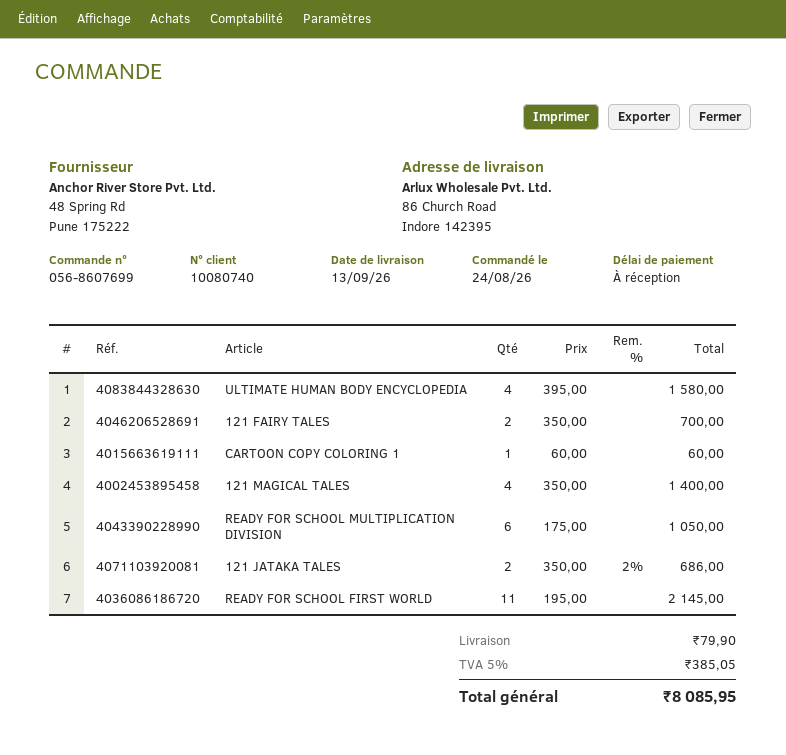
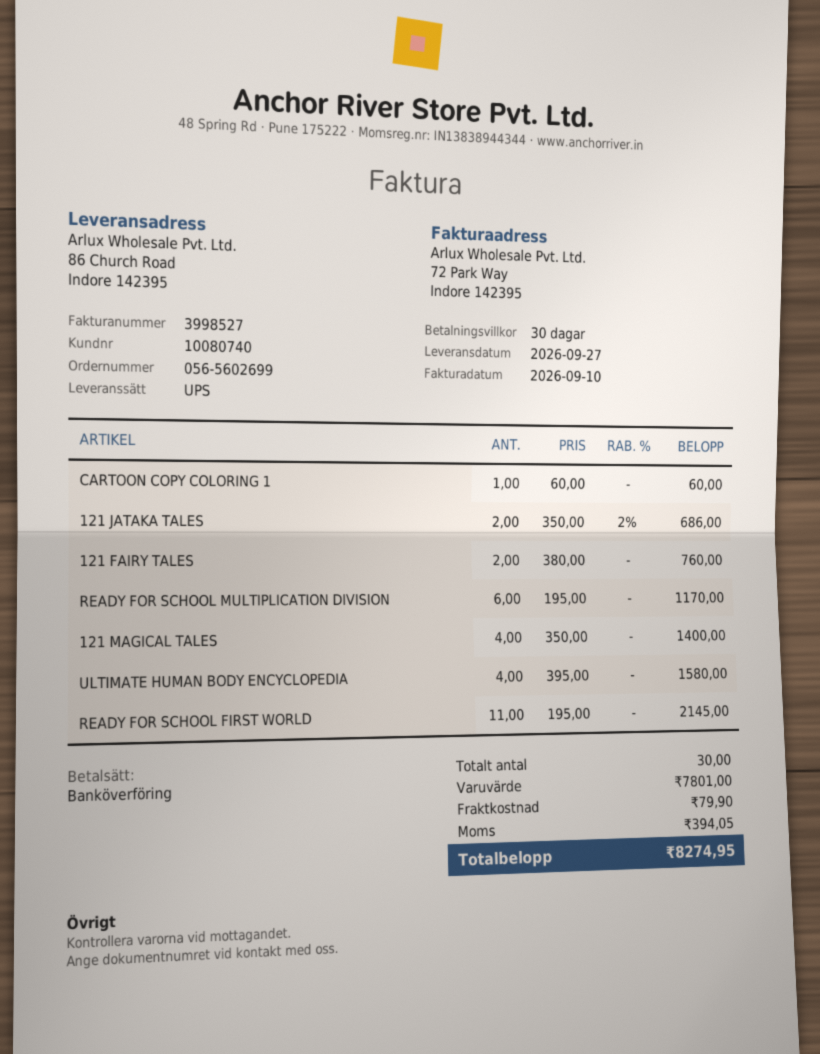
order number: 056-8607699 -> 056-5602699
delivery date: 2026-09-13 -> 2026-09-27
payment terms: on receipt -> 30 days
121 FAIRY TALES: 2 x 350.00 = 700.00 -> 2 x 380.00 = 760.00
READY FOR SCHOOL MULTIPLICATION DIVISION: 6 x 175.00 = 1050.00 -> 6 x 195.00 = 1170.00
tax: 385.05 -> 394.05
total: 8085.95 -> 8274.95

